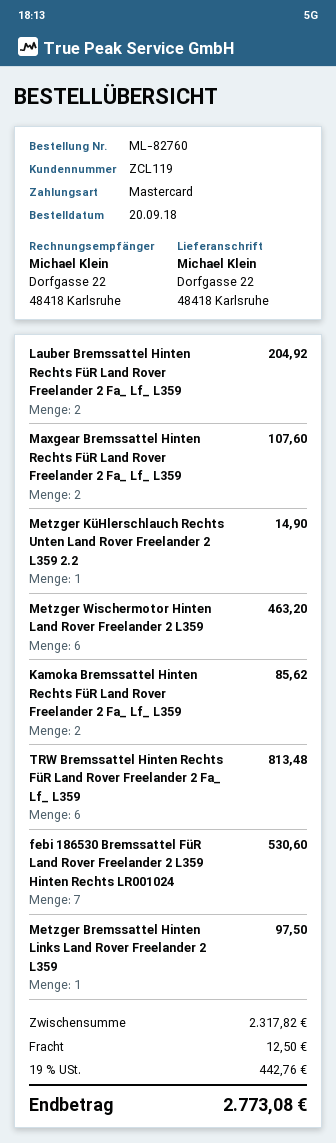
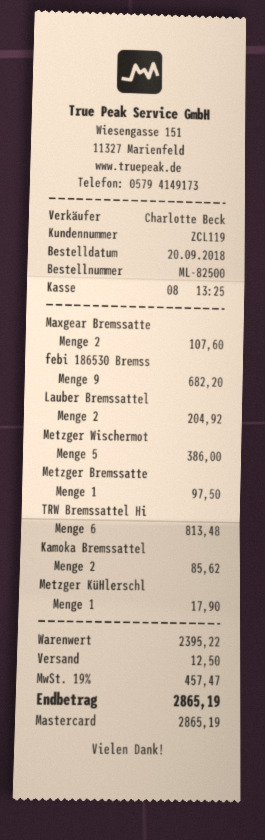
order number: ML-82760 -> ML-82500
Metzger KüHlerschlauch Rechts Unten Land Rover Freelander 2 L359 2.2: 1 for 14.90 -> 1 for 17.90
Metzger Wischermotor Hinten Land Rover Freelander 2 L359: 6 for 463.20 -> 5 for 386.00
febi 186530 Bremssattel FüR Land Rover Freelander 2 L359 Hinten Rechts LR001024: 7 for 530.60 -> 9 for 682.20
subtotal: 2317.82 -> 2395.22
tax: 19% = 442.76 -> 19% = 457.47
total: 2773.08 -> 2865.19

